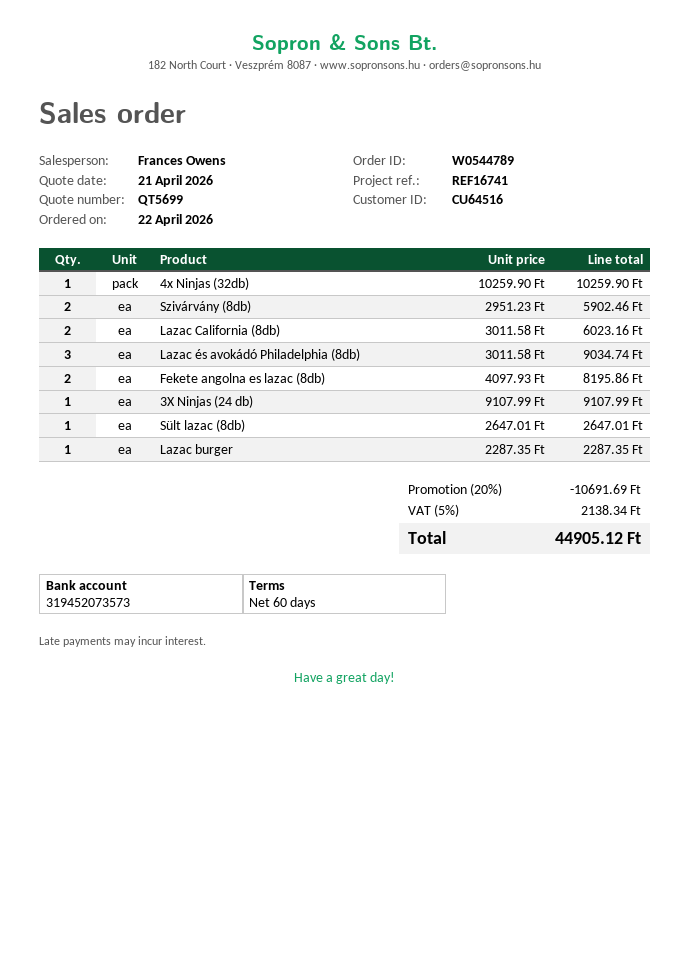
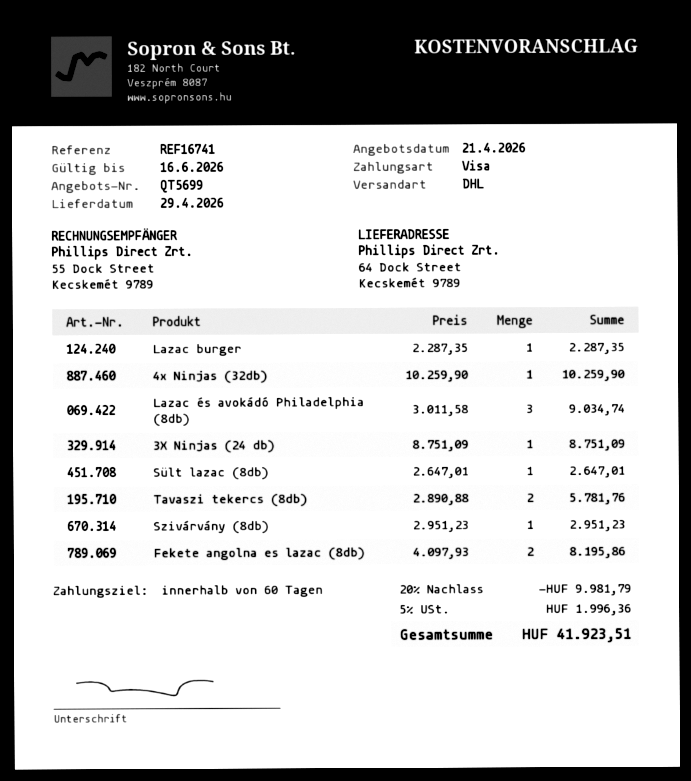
Szivárvány (8db): 2 x 2951.23 = 5902.46 -> 1 x 2951.23 = 2951.23
Lazac California (8db): 2 x 3011.58 = 6023.16 -> none
3X Ninjas (24 db): 1 x 9107.99 = 9107.99 -> 1 x 8751.09 = 8751.09
Tavaszi tekercs (8db): none -> 2 x 2890.88 = 5781.76
discount: 20% = 10691.69 -> 20% = 9981.79
tax: 5% = 2138.34 -> 5% = 1996.36
total: 44905.12 -> 41923.51

